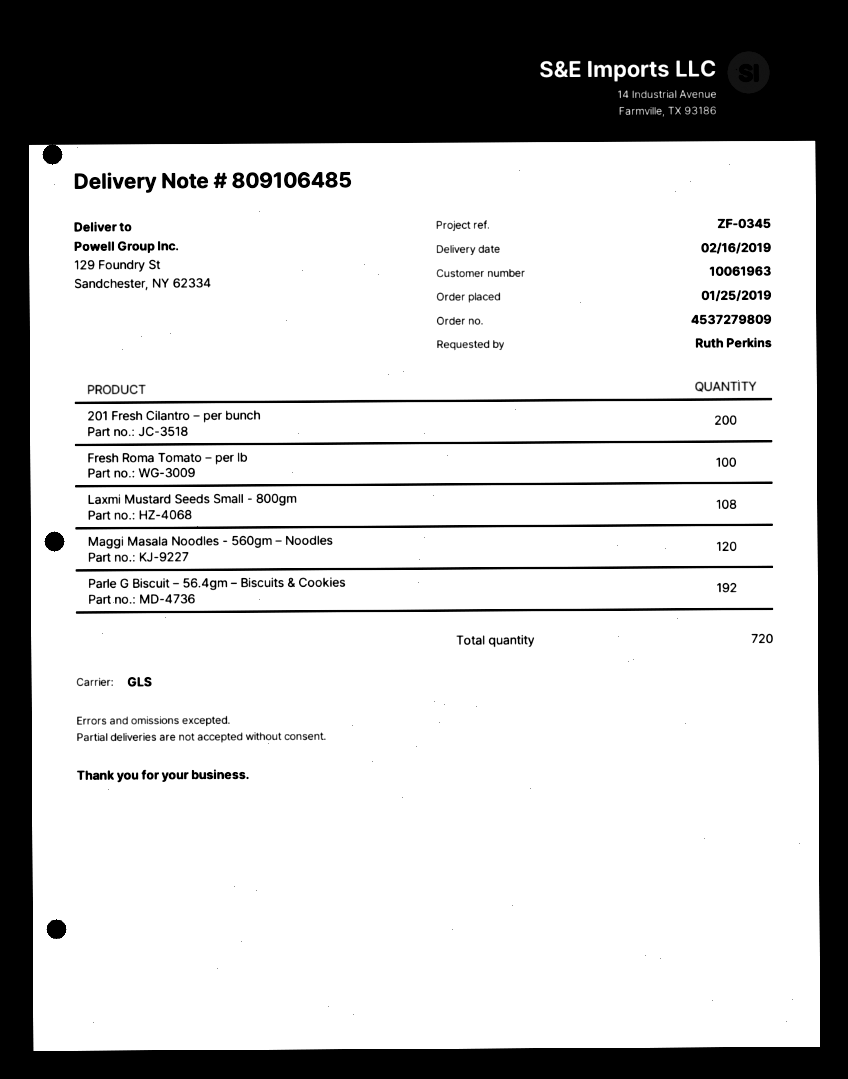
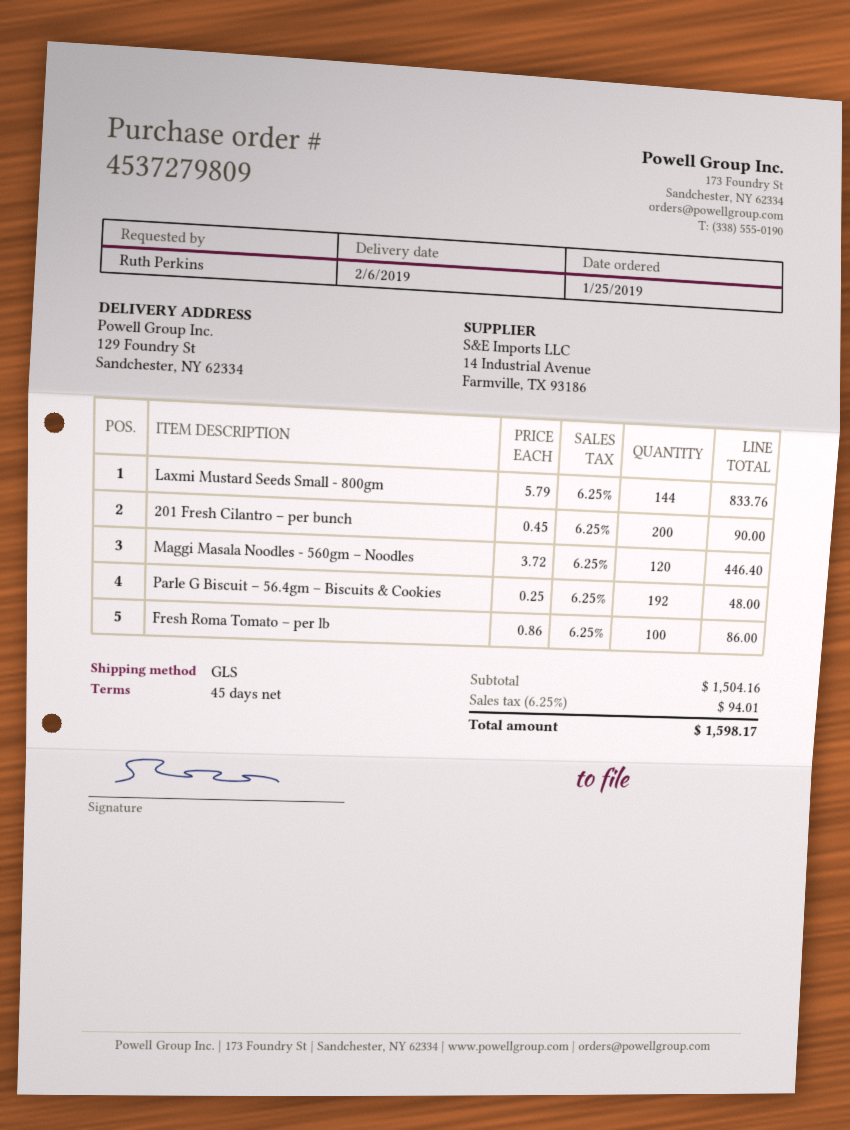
delivery date: 2019-02-16 -> 2019-02-06
Laxmi Mustard Seeds Small - 800gm: 108 -> 144

